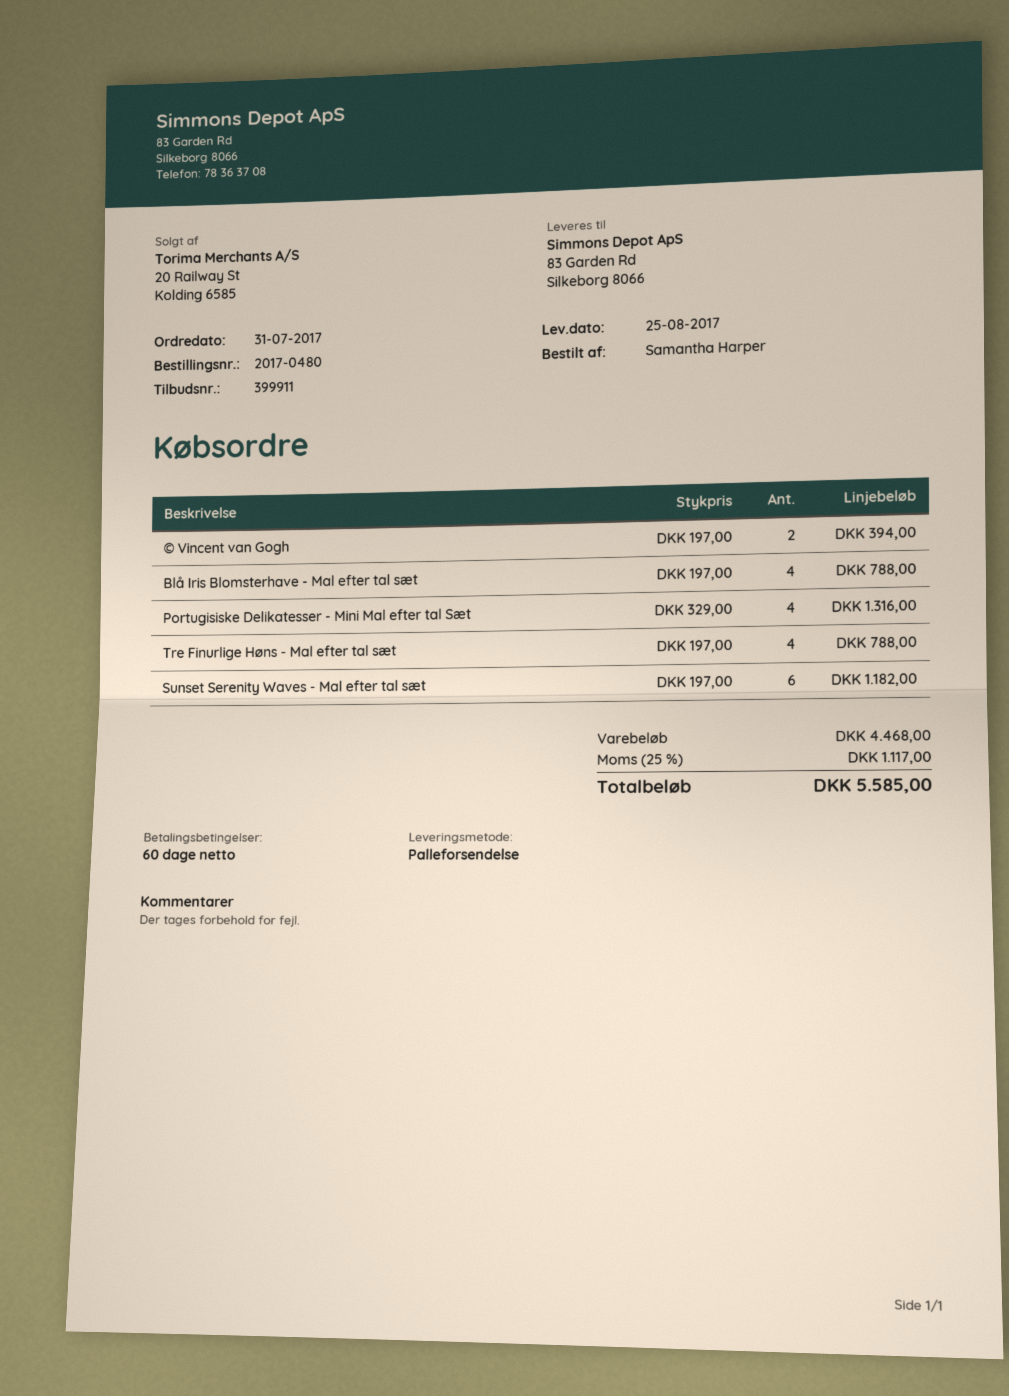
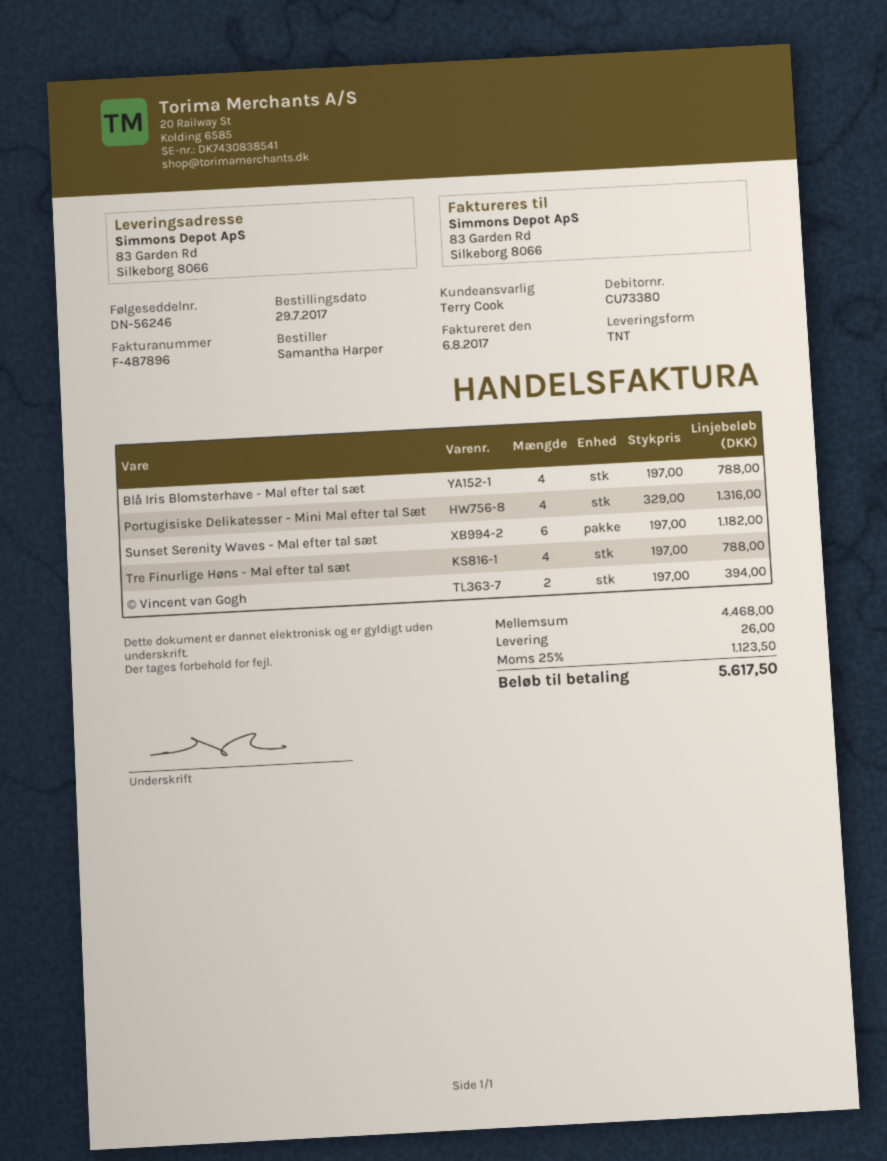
order date: 2017-07-31 -> 2017-07-29
shipping method: pallet freight -> TNT
shipping: none -> 26.00
tax: 25% = 1117.00 -> 25% = 1123.50
total: 5585.00 -> 5617.50

